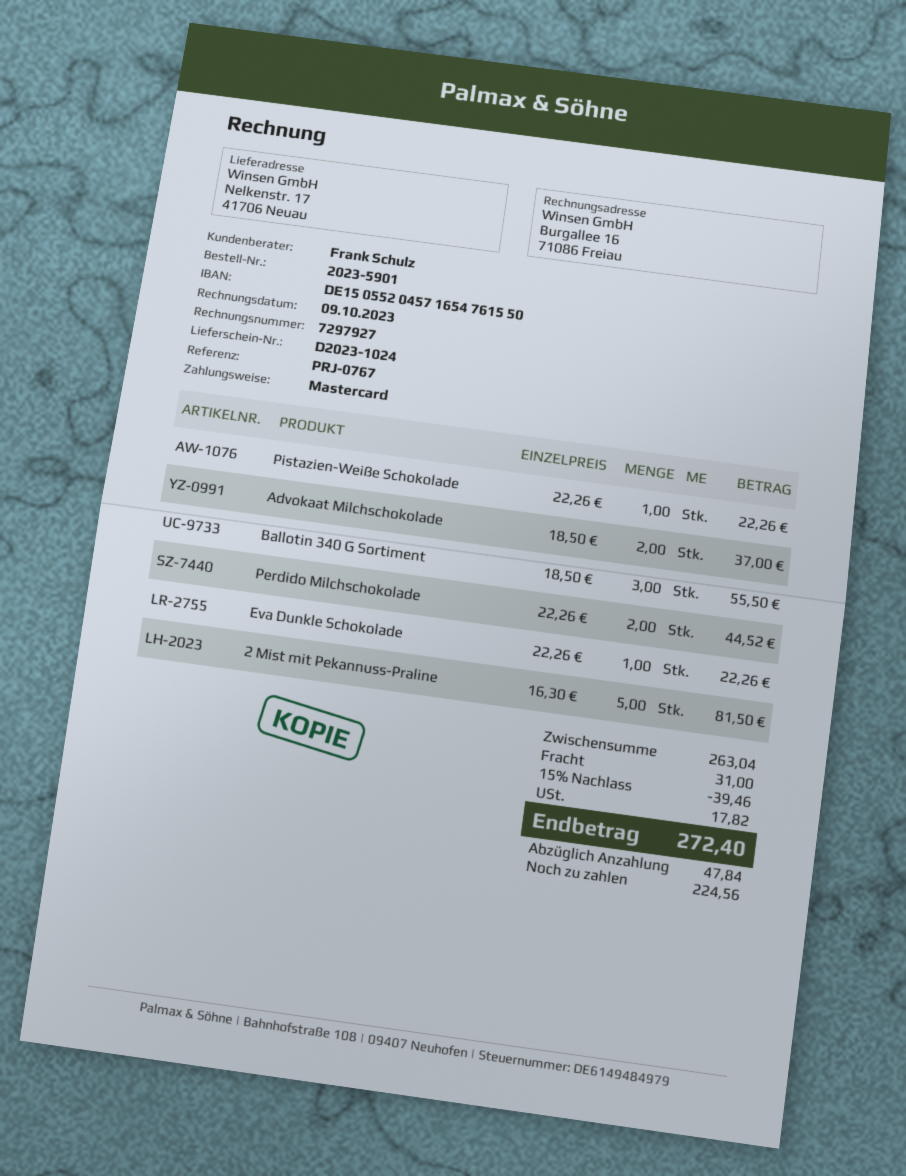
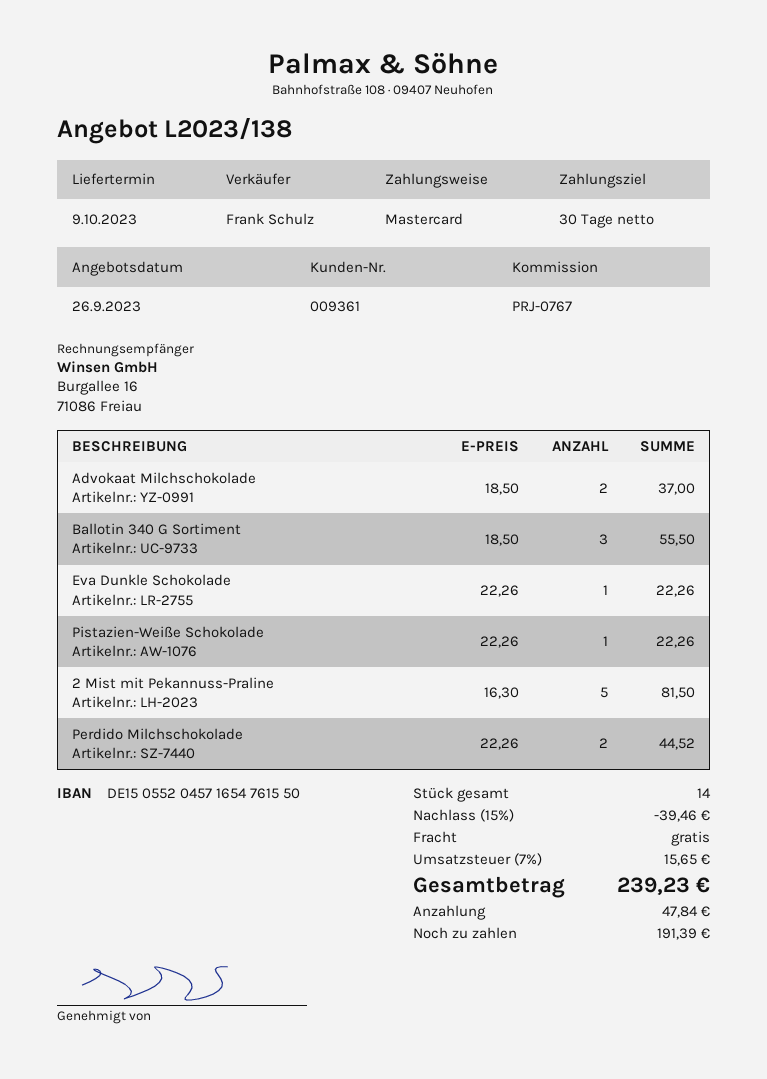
shipping: 31.00 -> 0.00
tax: 17.82 -> 15.65
total: 272.40 -> 239.23
balance: 224.56 -> 191.39

